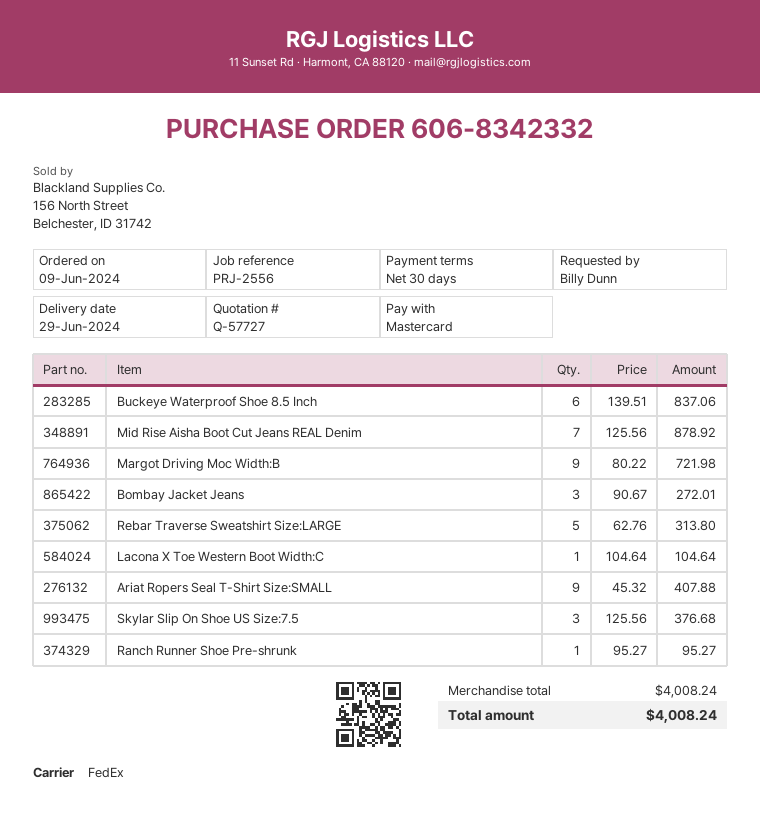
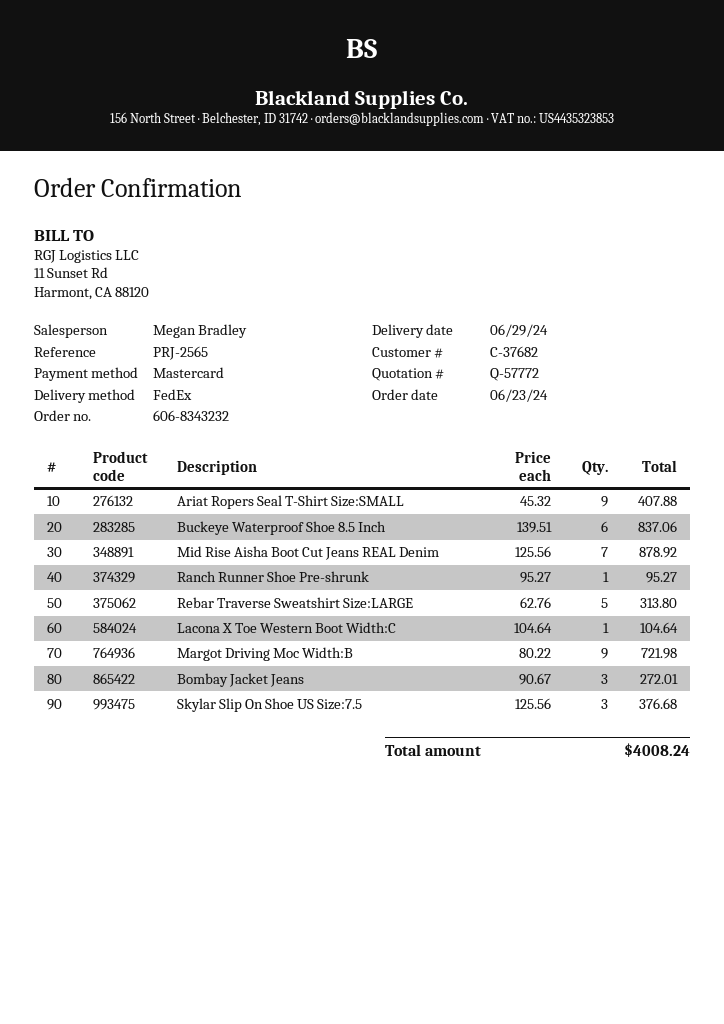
quote number: Q-57727 -> Q-57772
order number: 606-8342332 -> 606-8343232
order date: 2024-06-09 -> 2024-06-23
reference: PRJ-2556 -> PRJ-2565

